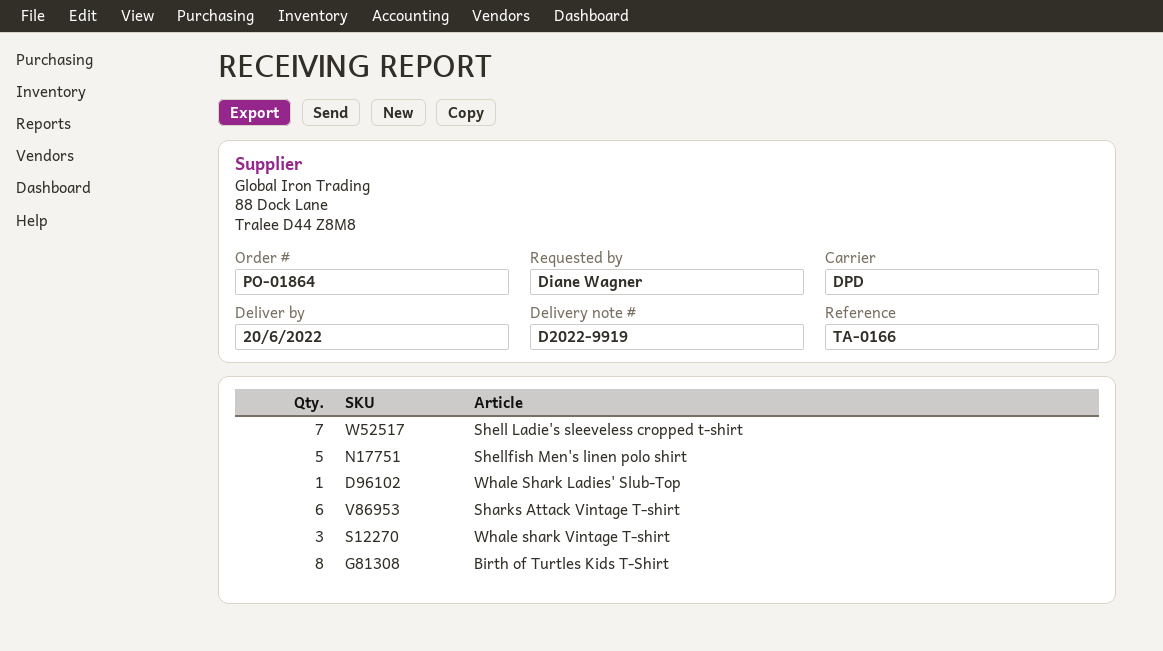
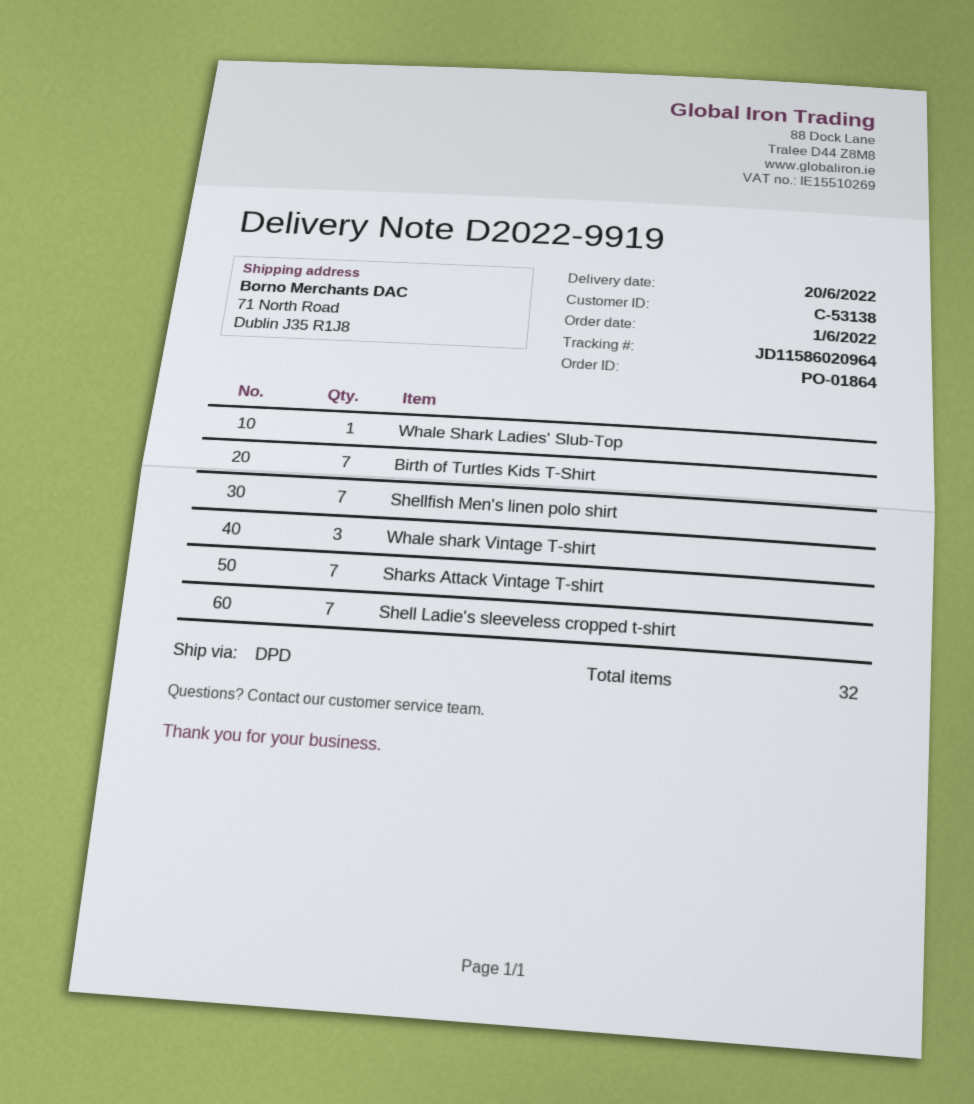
Shellfish Men's linen polo shirt: 5 -> 7
Sharks Attack Vintage T-shirt: 6 -> 7
Birth of Turtles Kids T-Shirt: 8 -> 7

